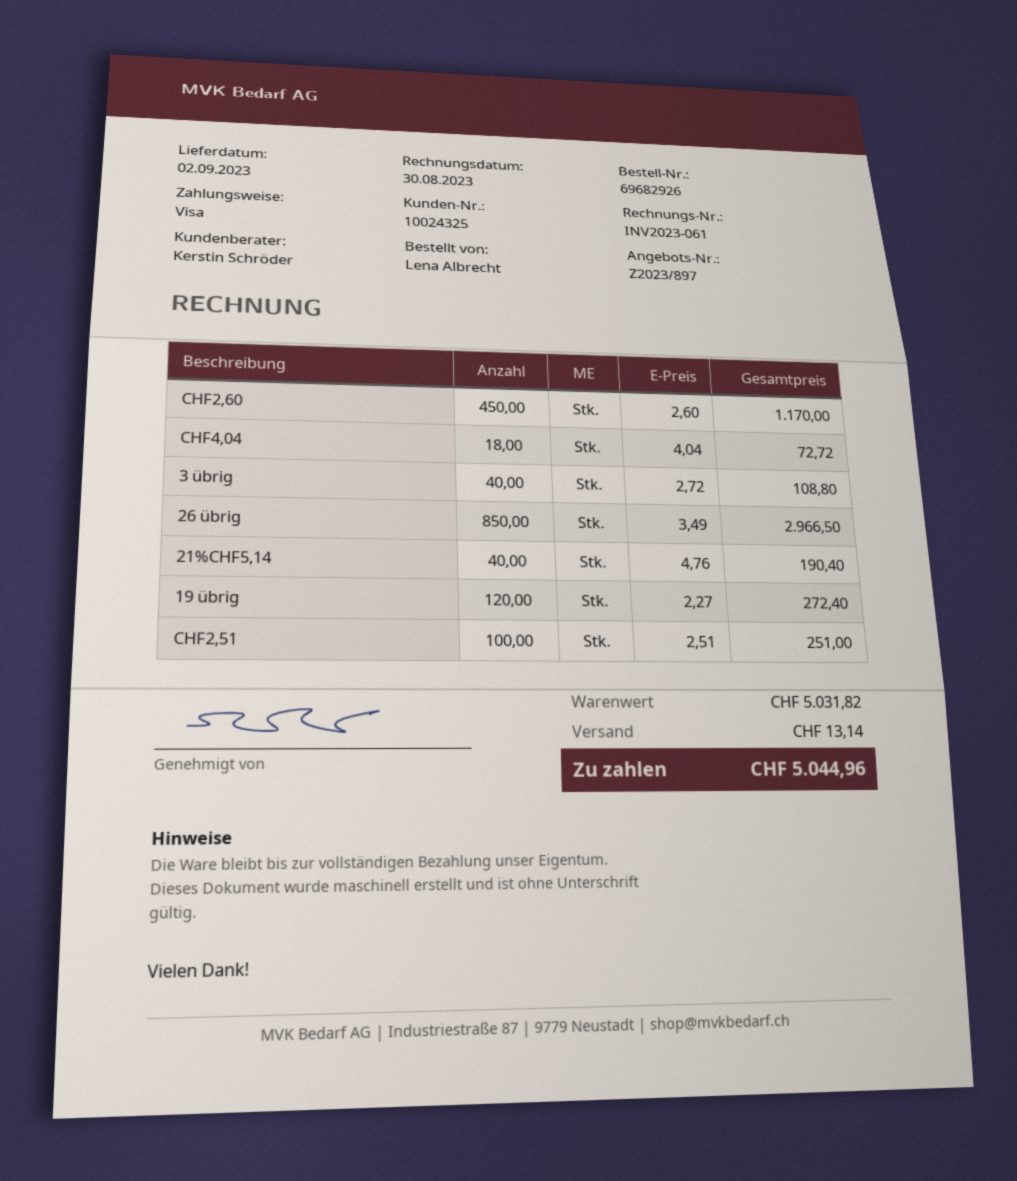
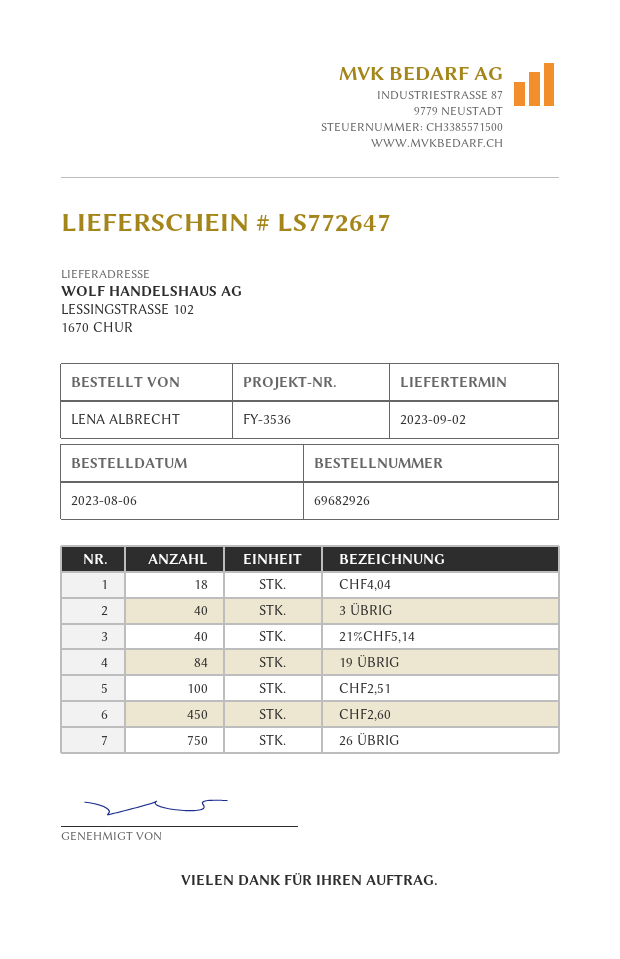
26 übrig: 850 -> 750
19 übrig: 120 -> 84

